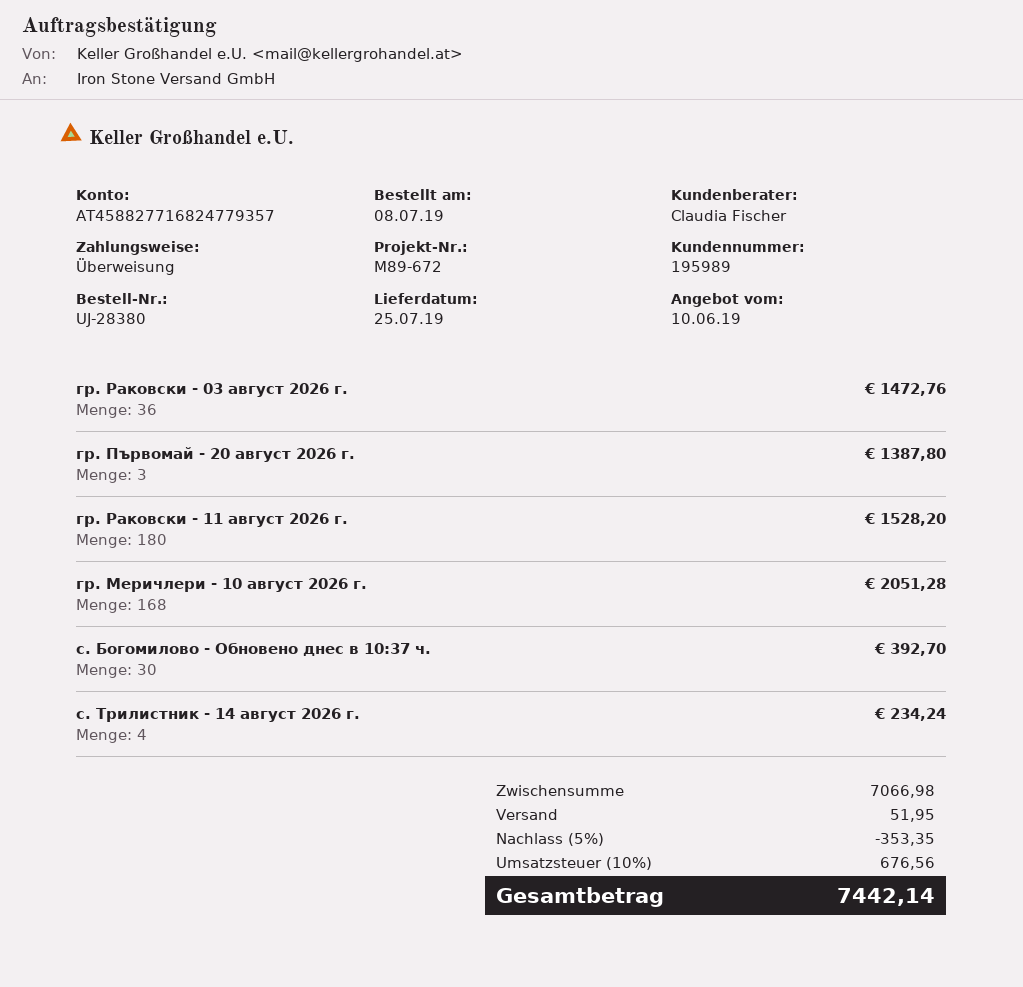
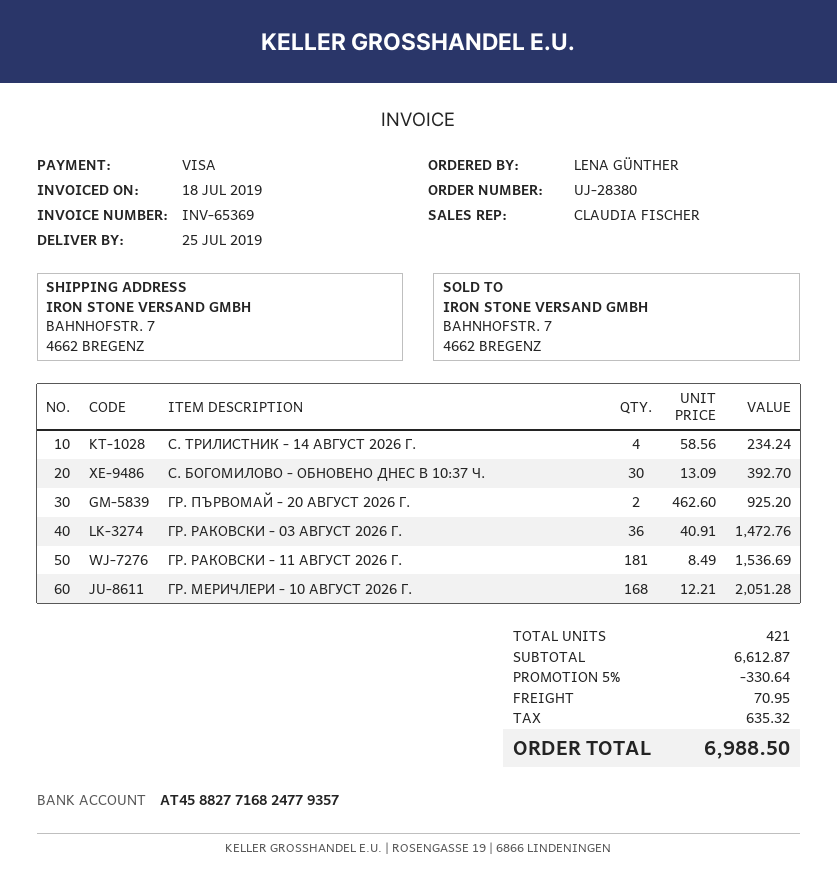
payment method: bank transfer -> Visa
гр. Първомай - 20 август 2026 г.: 3 for 1387.80 -> 2 for 925.20
гр. Раковски - 11 август 2026 г.: 180 for 1528.20 -> 181 for 1536.69
subtotal: 7066.98 -> 6612.87
discount: 5% = 353.35 -> 5% = 330.64
shipping: 51.95 -> 70.95
tax: 676.56 -> 635.32
total: 7442.14 -> 6988.50

